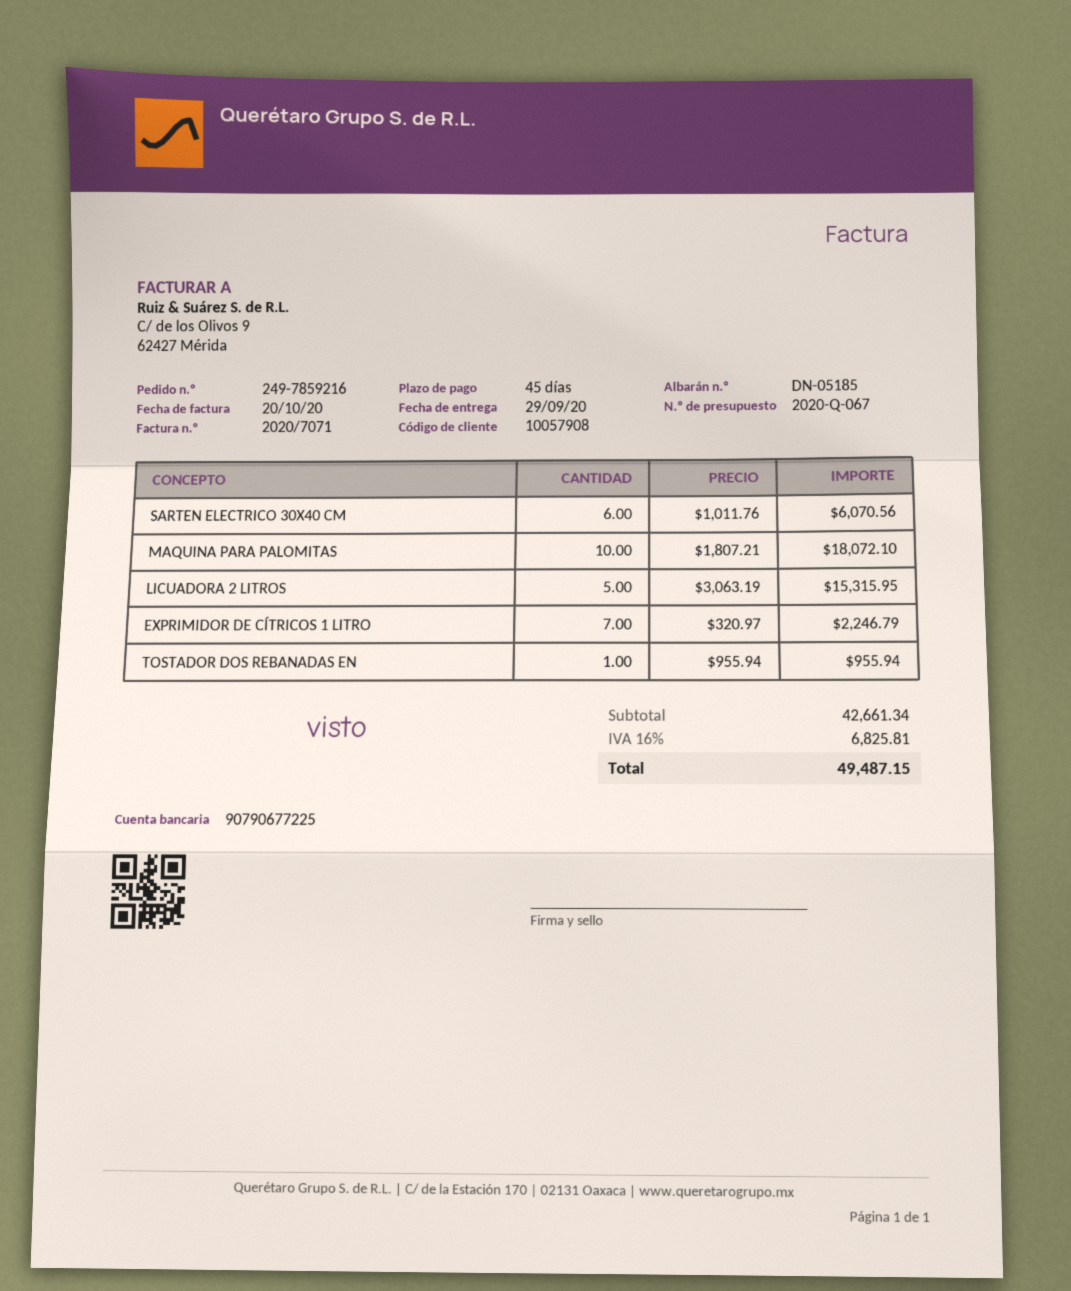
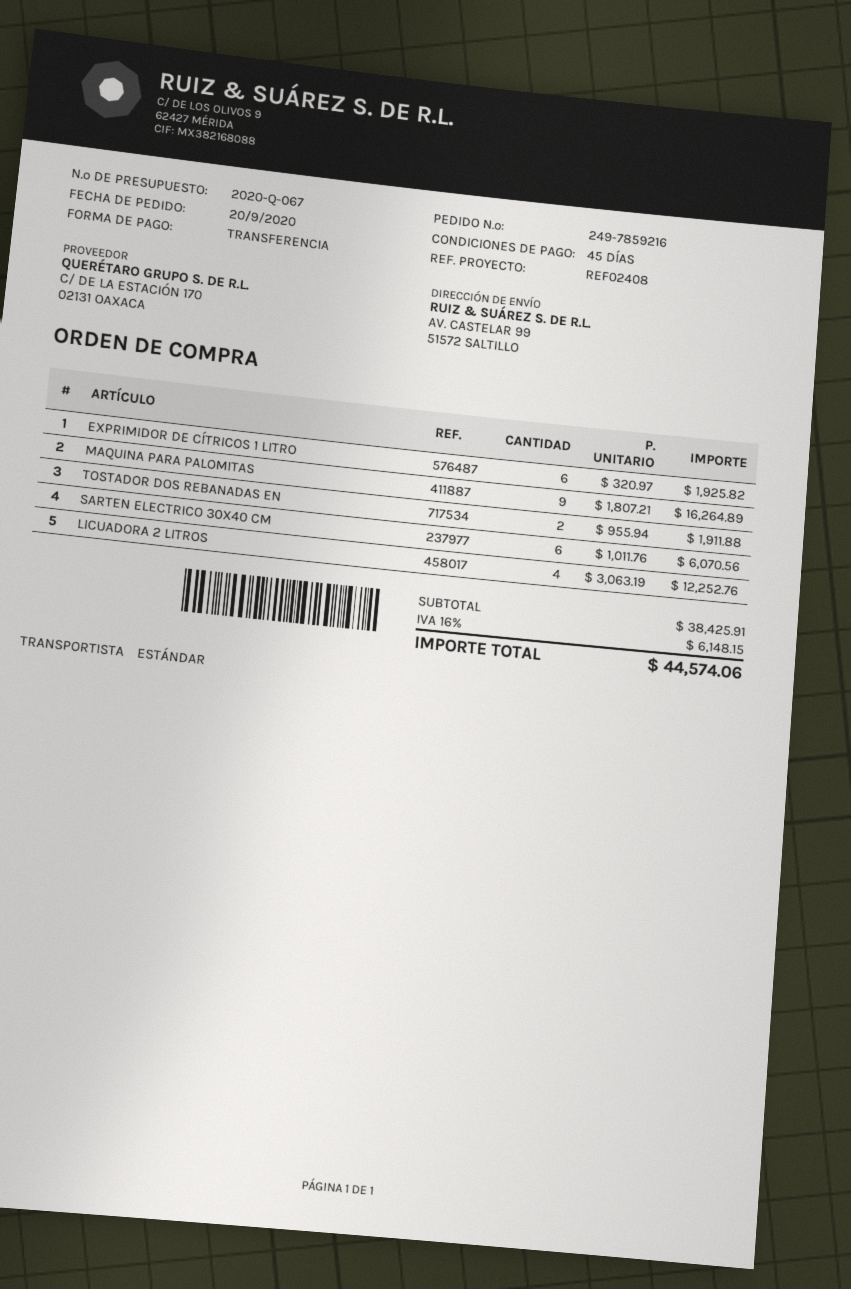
MAQUINA PARA PALOMITAS: 10 x 1807.21 = 18072.10 -> 9 x 1807.21 = 16264.89
LICUADORA 2 LITROS: 5 x 3063.19 = 15315.95 -> 4 x 3063.19 = 12252.76
EXPRIMIDOR DE CÍTRICOS 1 LITRO: 7 x 320.97 = 2246.79 -> 6 x 320.97 = 1925.82
TOSTADOR DOS REBANADAS EN: 1 x 955.94 = 955.94 -> 2 x 955.94 = 1911.88
subtotal: 42661.34 -> 38425.91
tax: 16% = 6825.81 -> 16% = 6148.15
total: 49487.15 -> 44574.06

